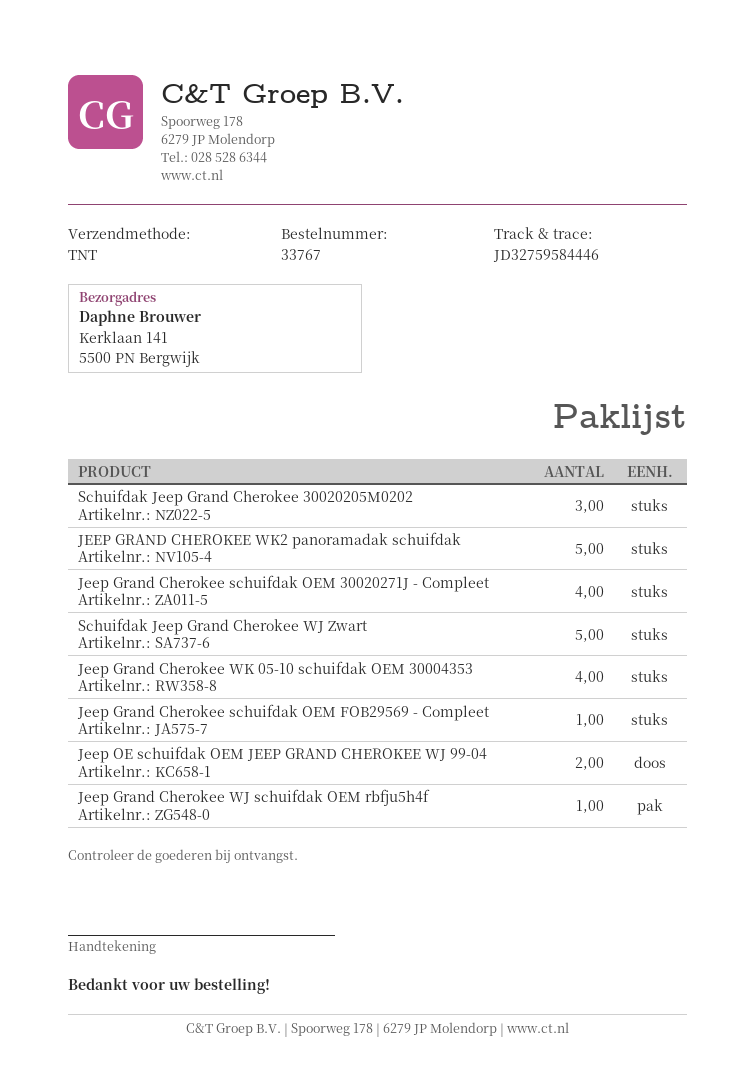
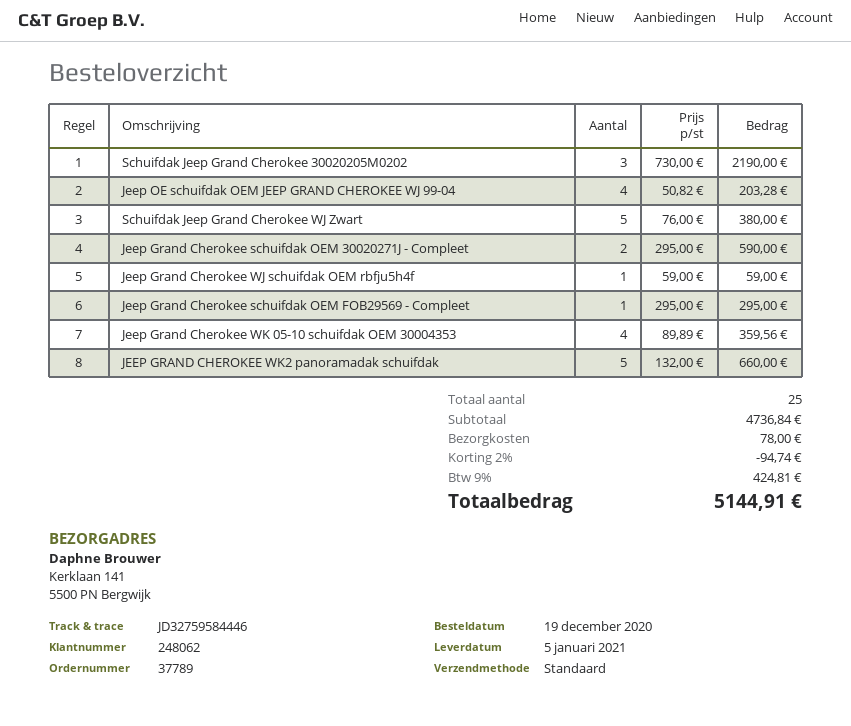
order number: 33767 -> 37789
shipping method: TNT -> standard
Jeep Grand Cherokee schuifdak OEM 30020271J - Compleet: 4 -> 2
Jeep OE schuifdak OEM JEEP GRAND CHEROKEE WJ 99-04: 2 -> 4

